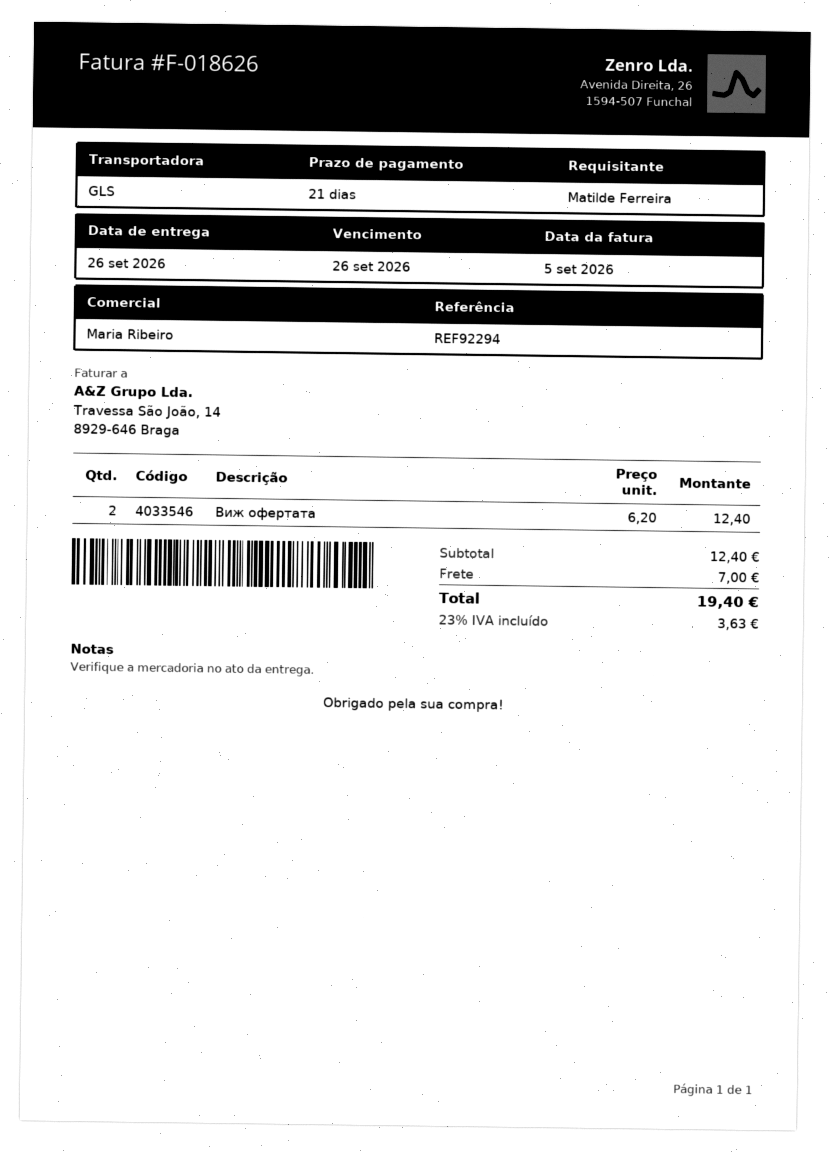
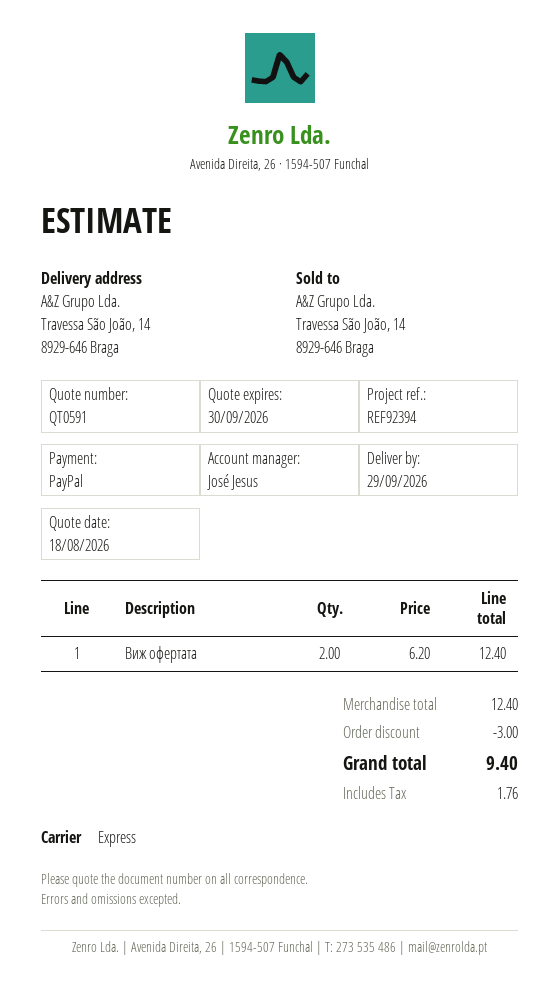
delivery date: 2026-09-26 -> 2026-09-29
reference: REF92294 -> REF92394
sales rep: Maria Ribeiro -> José Jesus
shipping method: GLS -> express
discount: none -> 3.00
shipping: 7.00 -> none
tax: 3.63 -> 1.76
total: 19.40 -> 9.40

